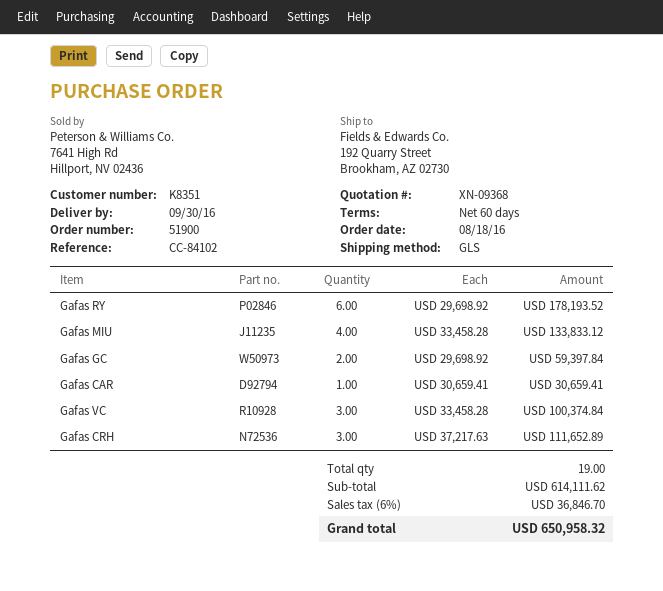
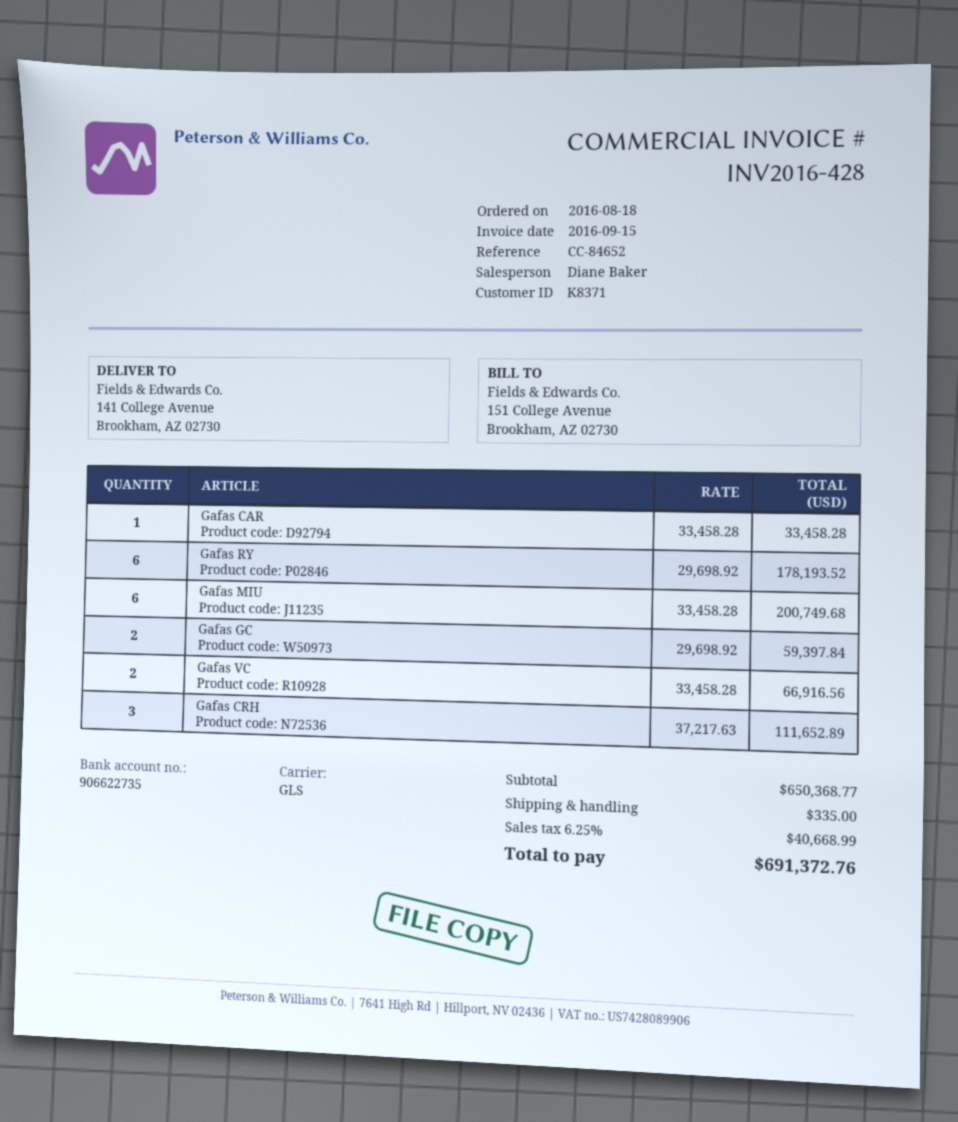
customer number: K8351 -> K8371
reference: CC-84102 -> CC-84652
ship to: 192 Quarry Street, Brookham, AZ 02730 -> 141 College Avenue, Brookham, AZ 02730
Gafas MIU: 4 x 33458.28 = 133833.12 -> 6 x 33458.28 = 200749.68
Gafas CAR: 1 x 30659.41 = 30659.41 -> 1 x 33458.28 = 33458.28
Gafas VC: 3 x 33458.28 = 100374.84 -> 2 x 33458.28 = 66916.56
subtotal: 614111.62 -> 650368.77
shipping: none -> 335.00
tax: 6% = 36846.70 -> 6.25% = 40668.99
total: 650958.32 -> 691372.76

